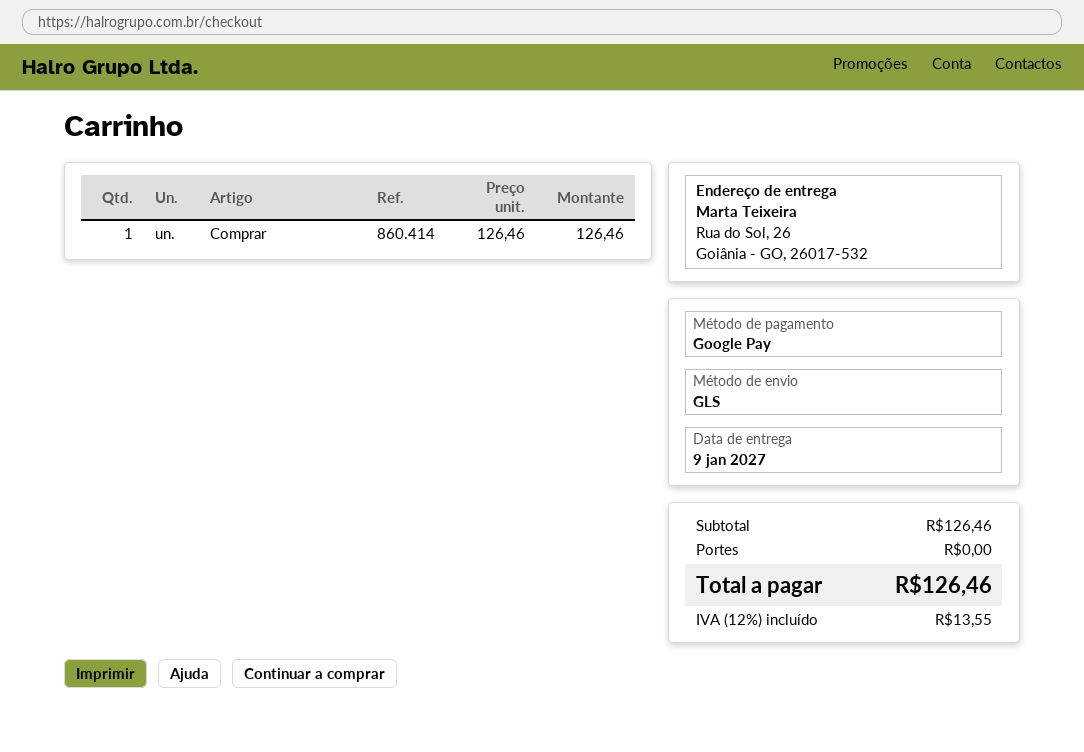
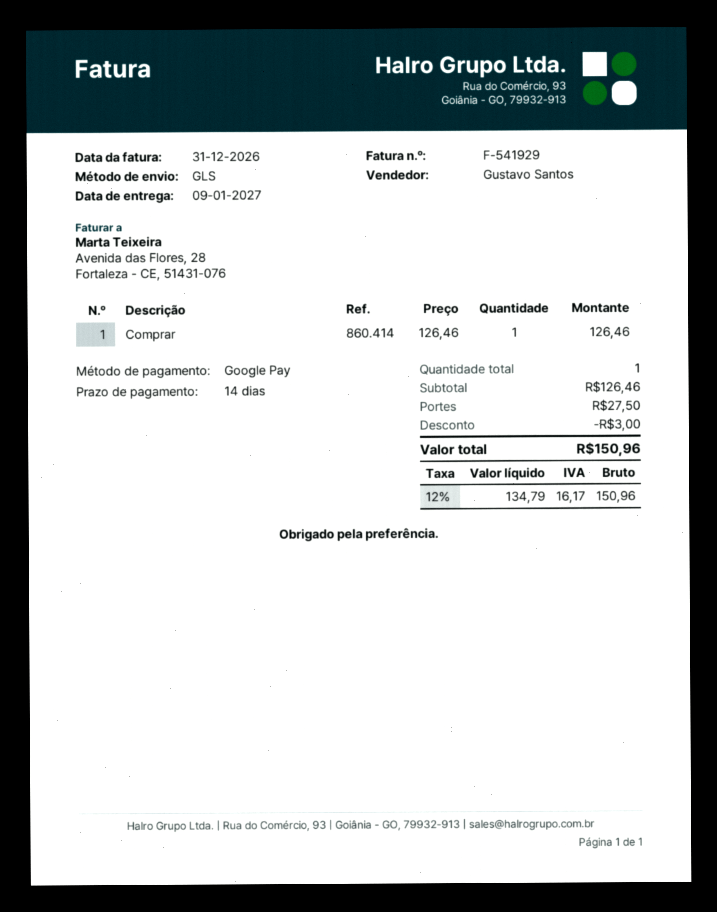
discount: none -> 3.00
shipping: 0.00 -> 27.50
tax: 12% = 13.55 -> 12% = 16.17
total: 126.46 -> 150.96

